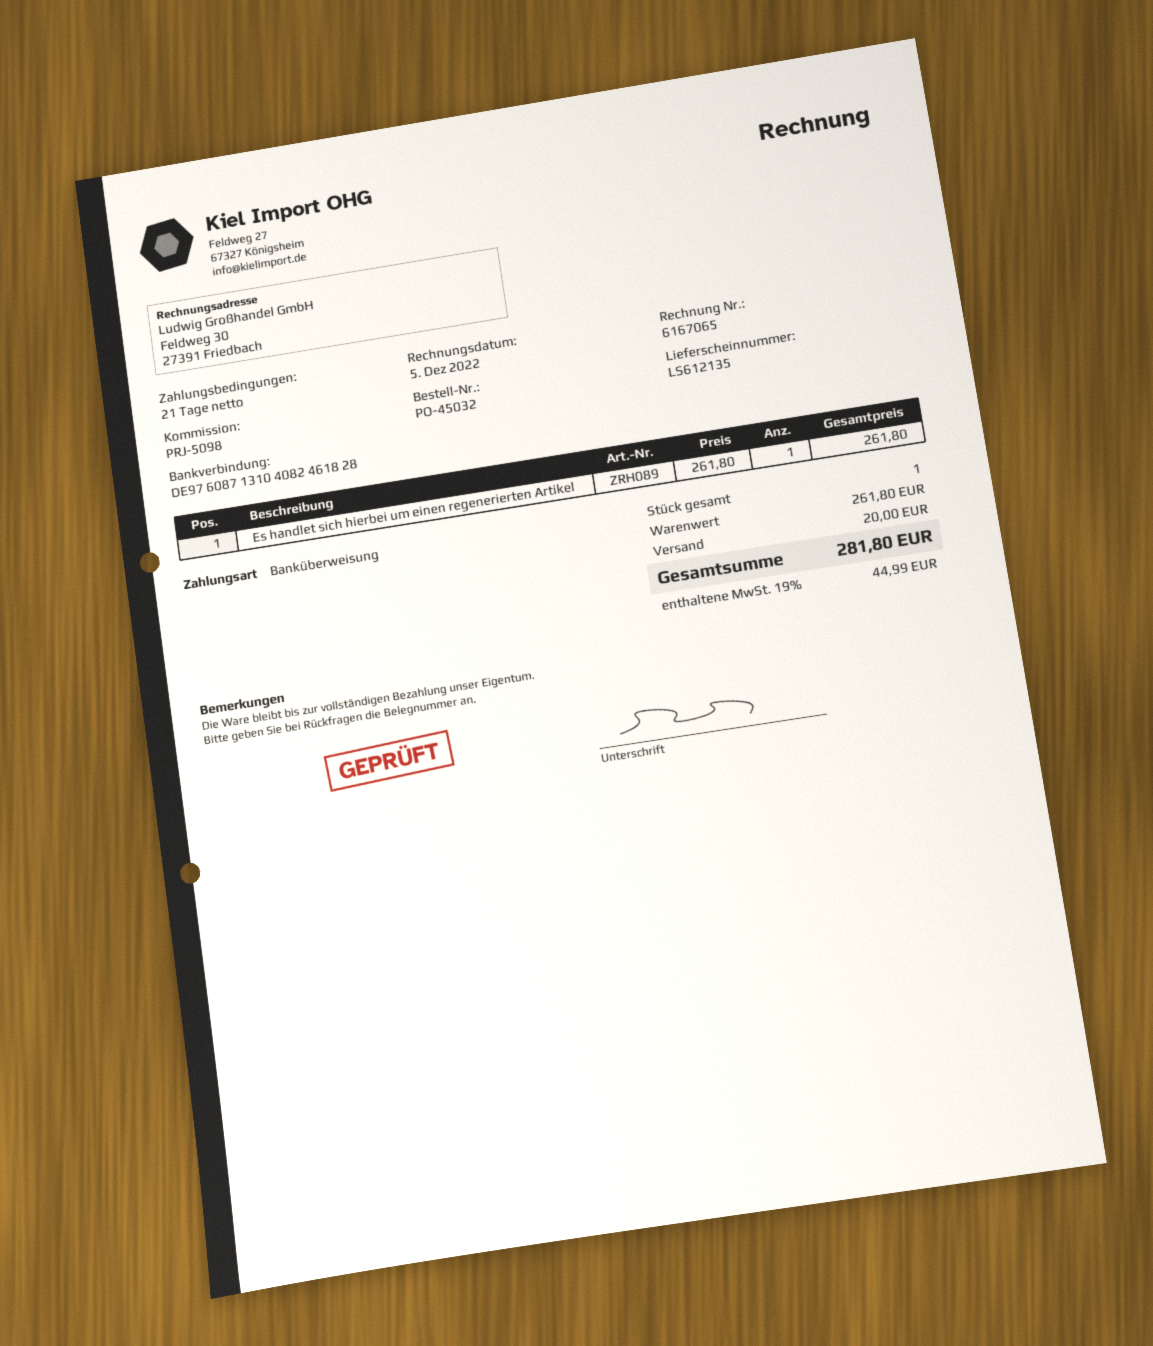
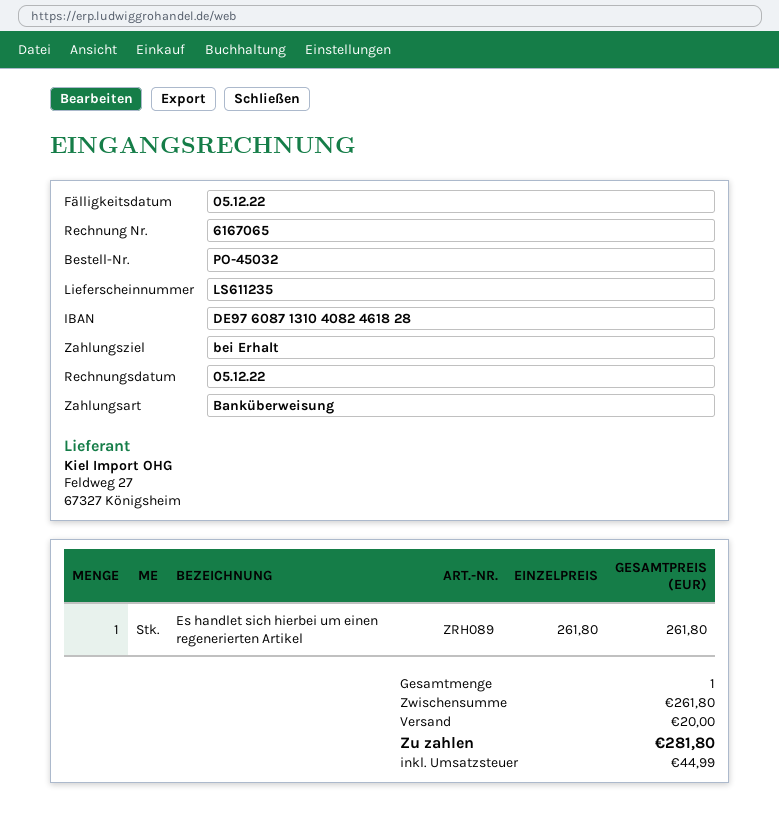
delivery note number: LS612135 -> LS611235
payment terms: 21 days -> on receipt

